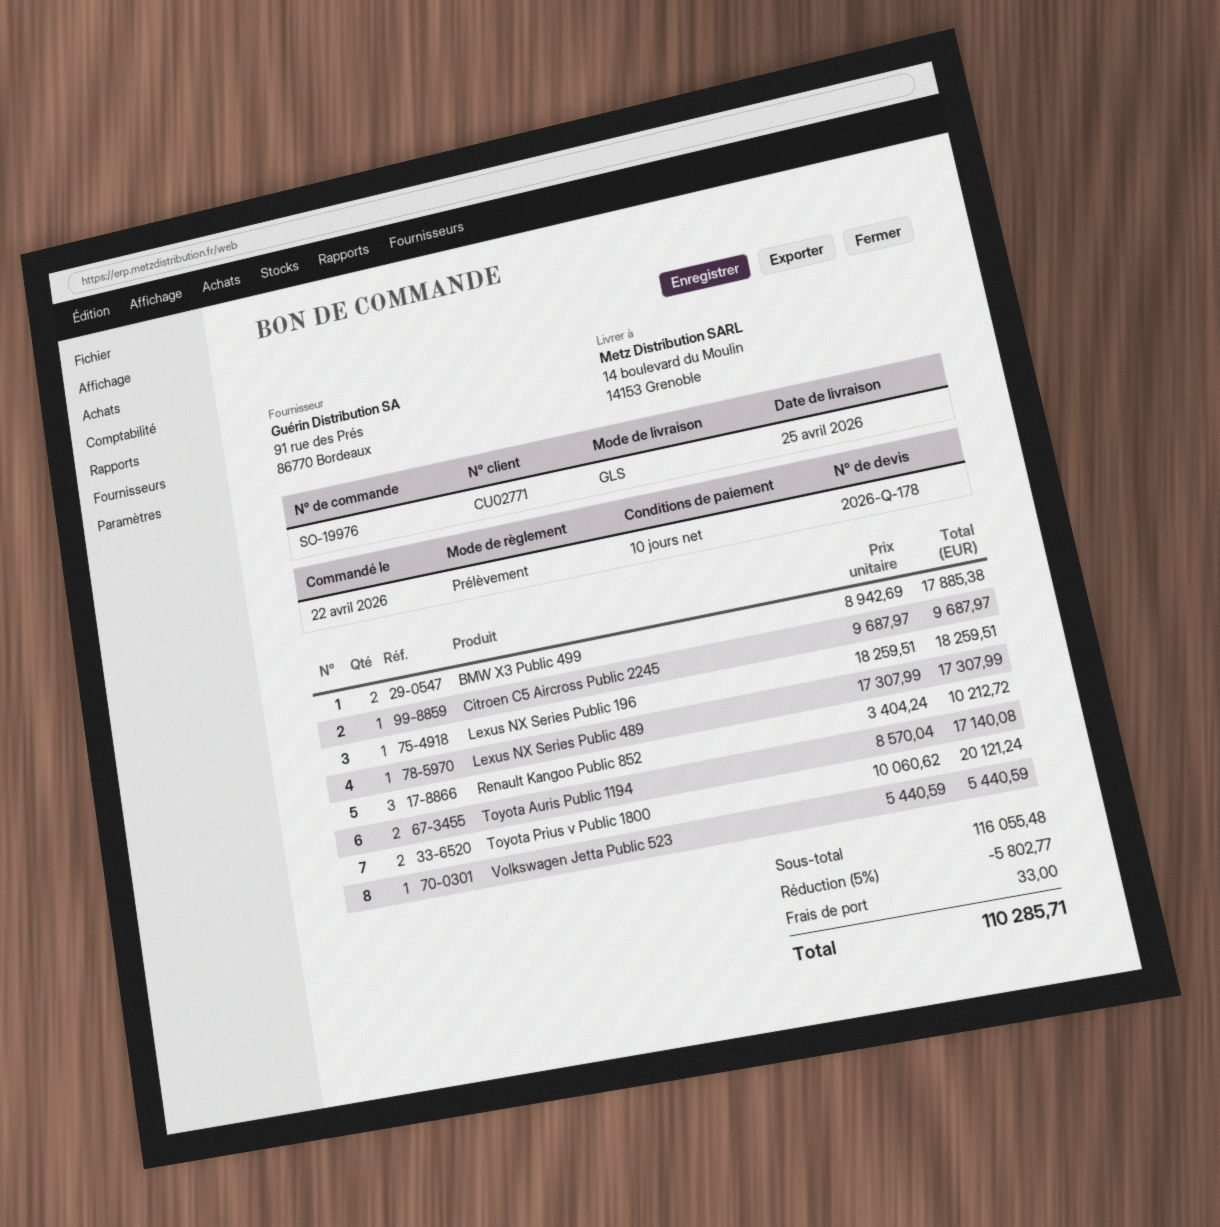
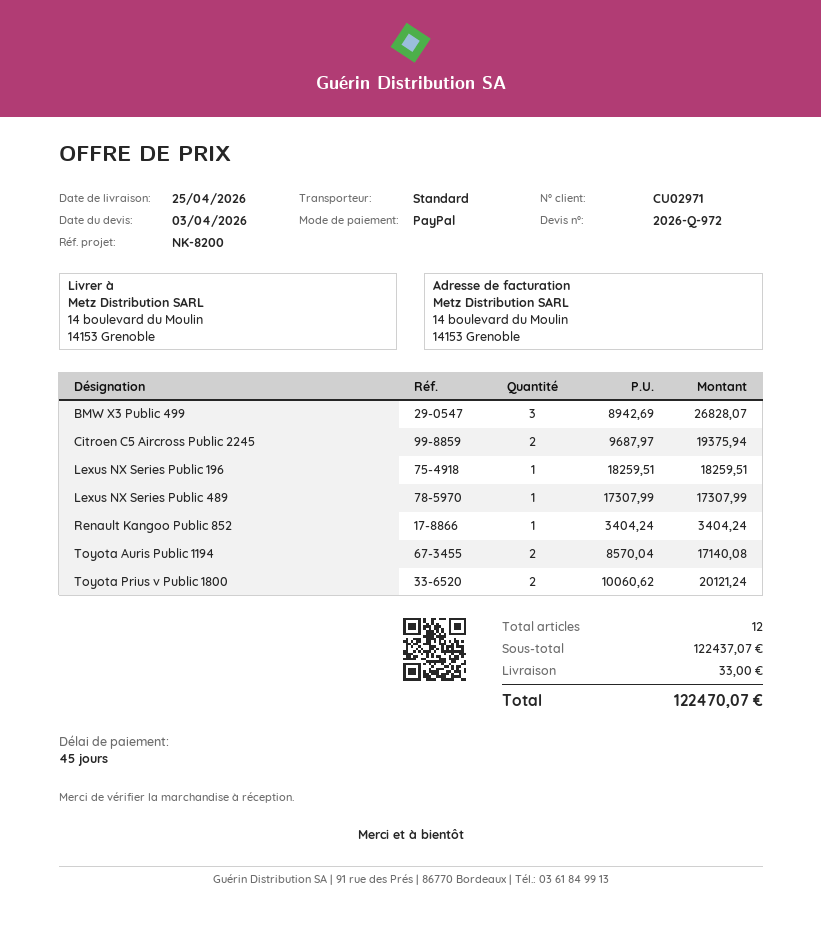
quote number: 2026-Q-178 -> 2026-Q-972
payment terms: 10 days -> 45 days
customer number: CU02771 -> CU02971
payment method: direct debit -> PayPal
shipping method: GLS -> standard
BMW X3 Public 499: 2 x 8942.69 = 17885.38 -> 3 x 8942.69 = 26828.07
Citroen C5 Aircross Public 2245: 1 x 9687.97 = 9687.97 -> 2 x 9687.97 = 19375.94
Renault Kangoo Public 852: 3 x 3404.24 = 10212.72 -> 1 x 3404.24 = 3404.24
Volkswagen Jetta Public 523: 1 x 5440.59 = 5440.59 -> none
subtotal: 116055.48 -> 122437.07
discount: 5% = 5802.77 -> none
total: 110285.71 -> 122470.07

